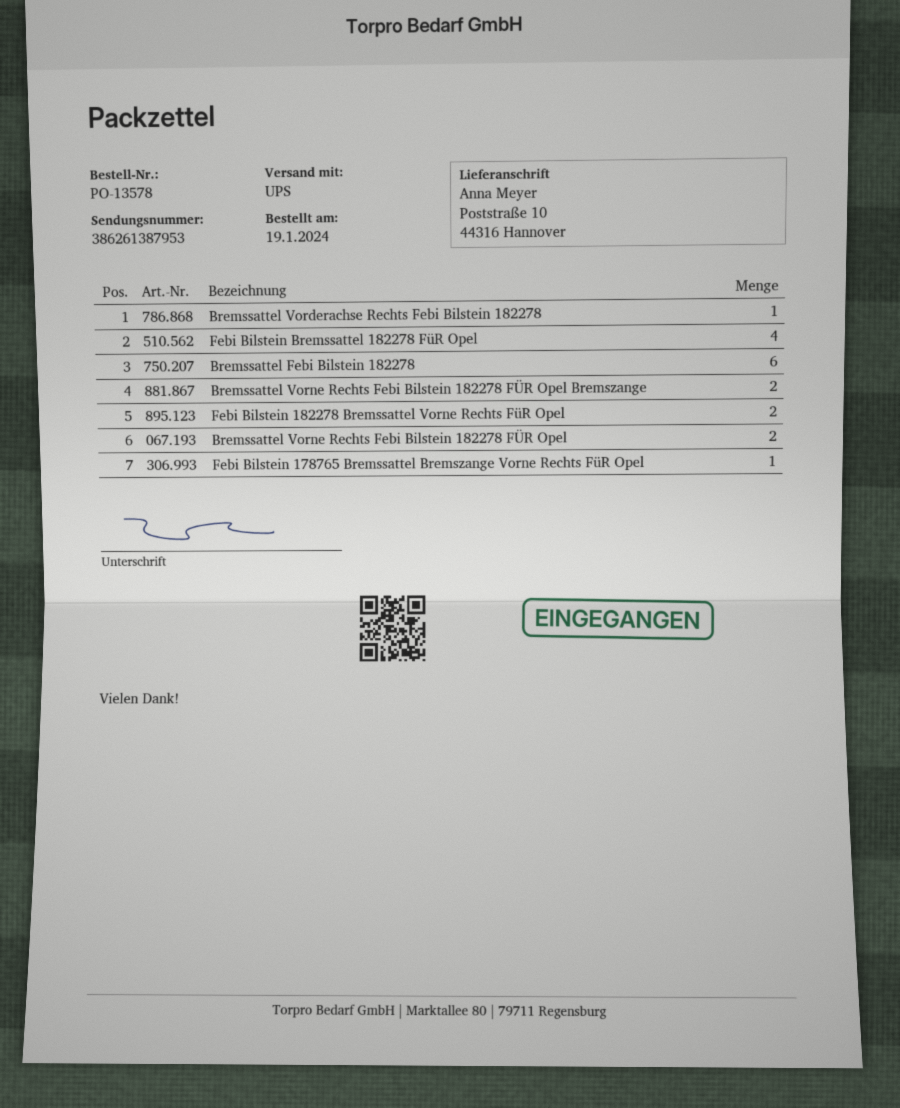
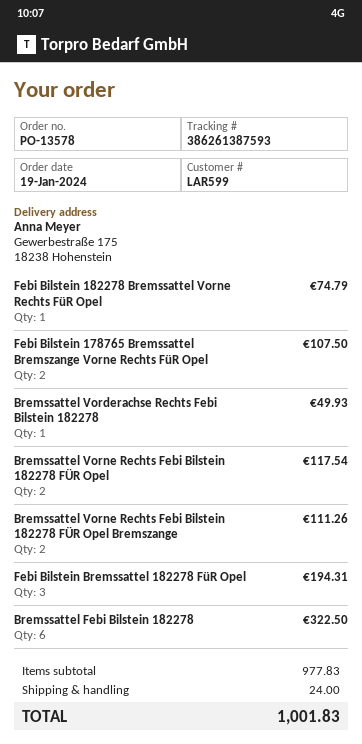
tracking number: 386261387953 -> 386261387593
ship to: Poststraße 10, 44316 Hannover -> Gewerbestraße 175, 18238 Hohenstein
Febi Bilstein Bremssattel 182278 FüR Opel: 4 -> 3
Febi Bilstein 182278 Bremssattel Vorne Rechts FüR Opel: 2 -> 1
Febi Bilstein 178765 Bremssattel Bremszange Vorne Rechts FüR Opel: 1 -> 2

